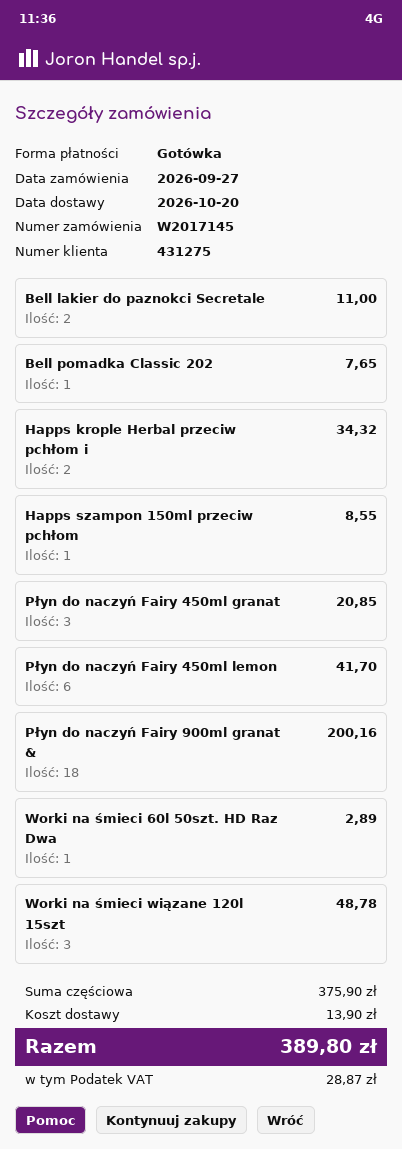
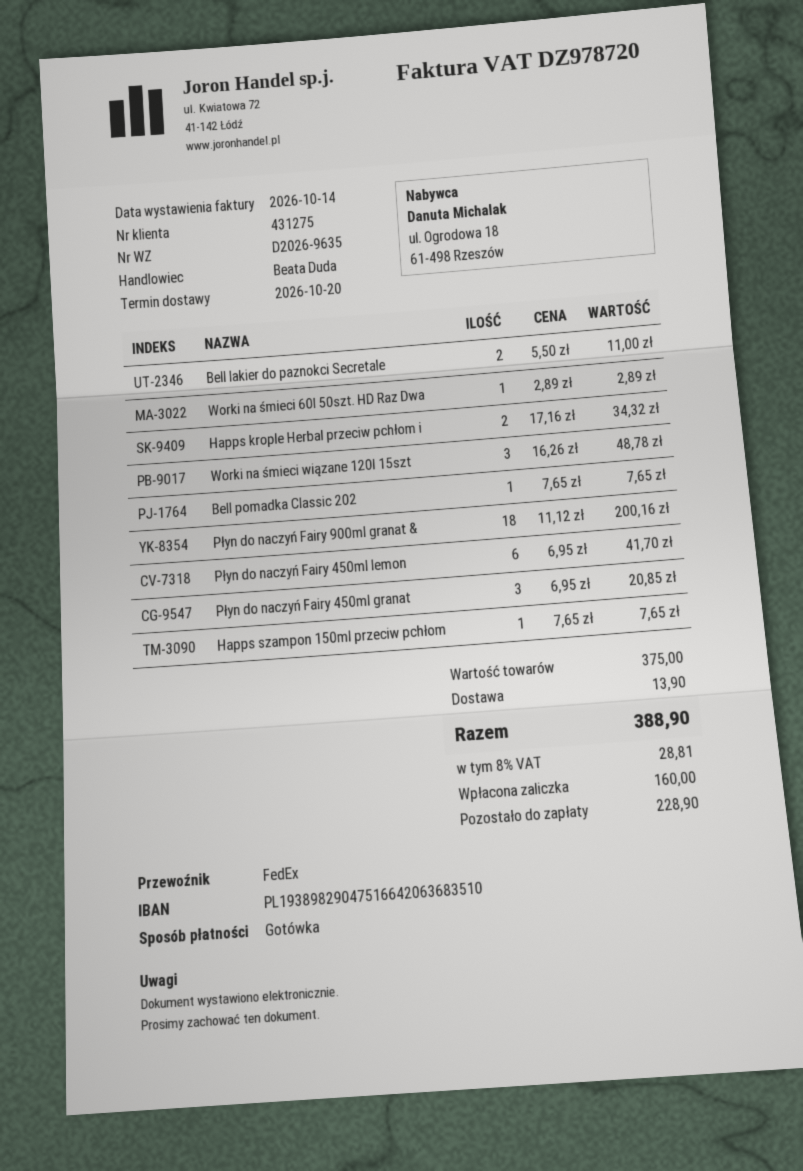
Happs szampon 150ml przeciw pchłom: 1 for 8.55 -> 1 for 7.65
subtotal: 375.90 -> 375.00
tax: 28.87 -> 28.81
total: 389.80 -> 388.90

